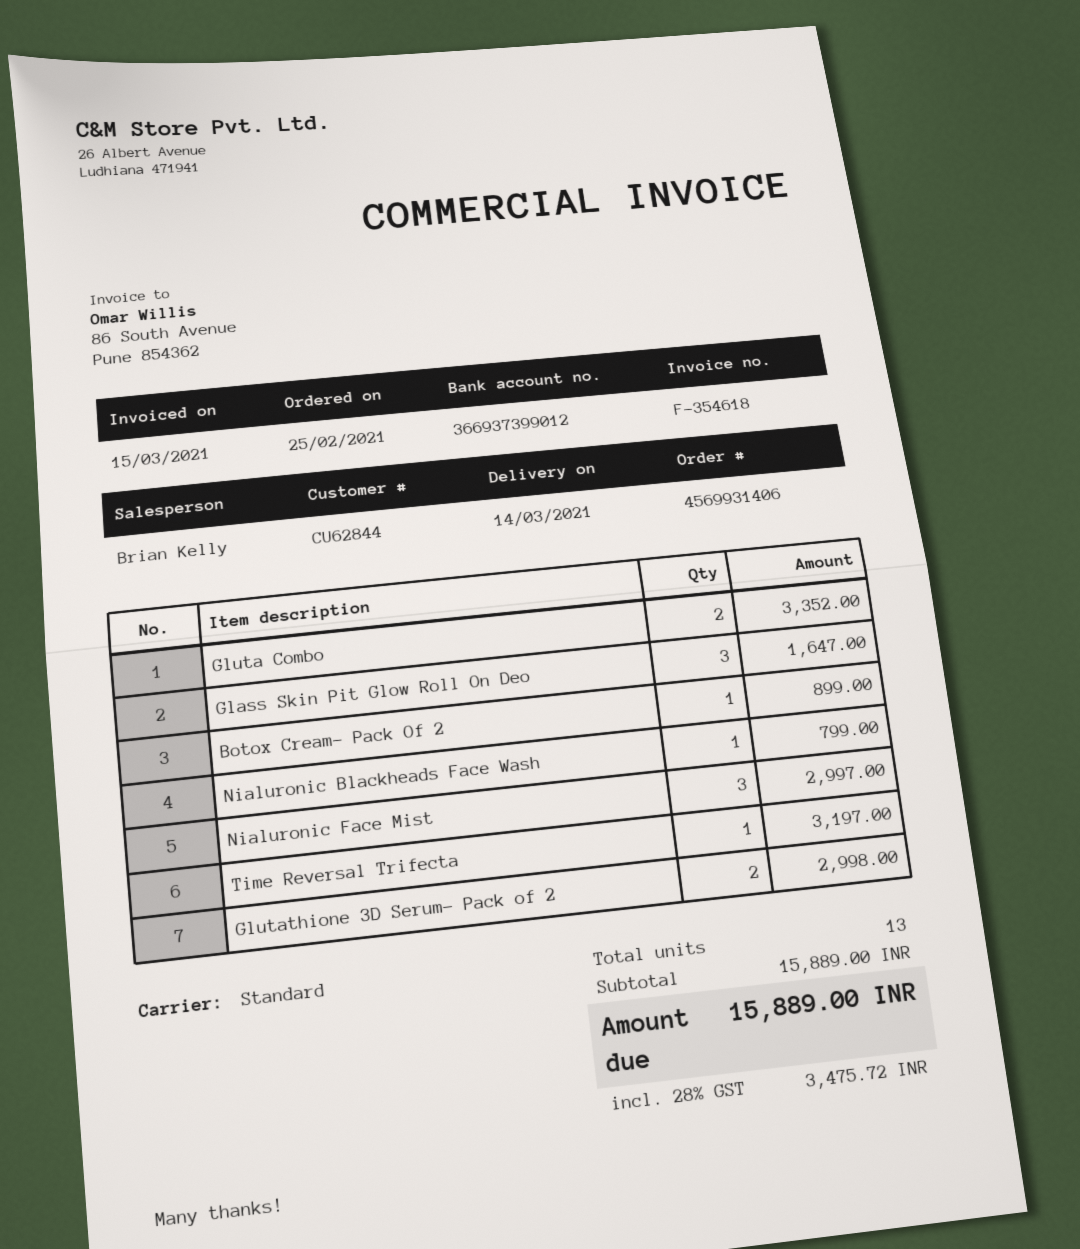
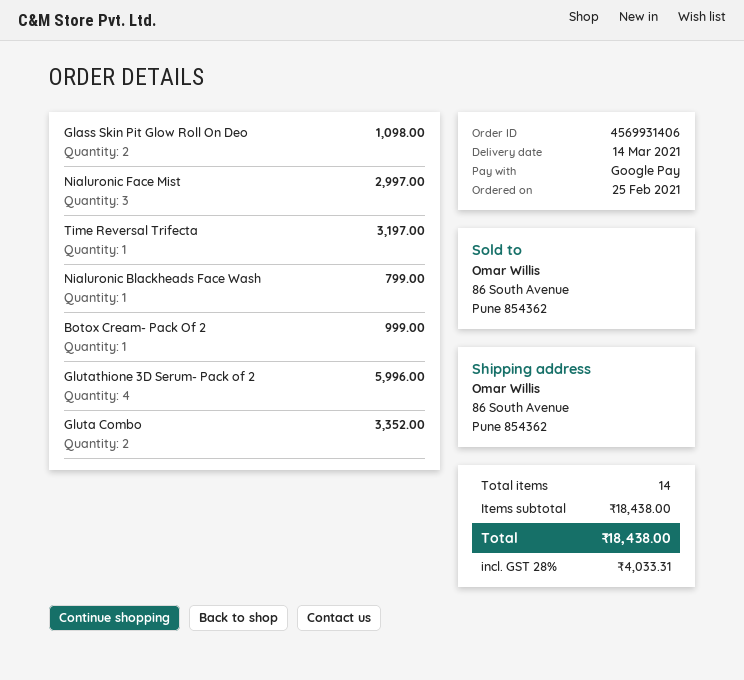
Glass Skin Pit Glow Roll On Deo: 3 for 1647.00 -> 2 for 1098.00
Botox Cream- Pack Of 2: 1 for 899.00 -> 1 for 999.00
Glutathione 3D Serum- Pack of 2: 2 for 2998.00 -> 4 for 5996.00
total quantity: 13 -> 14
subtotal: 15889.00 -> 18438.00
tax: 28% = 3475.72 -> 28% = 4033.31
total: 15889.00 -> 18438.00

